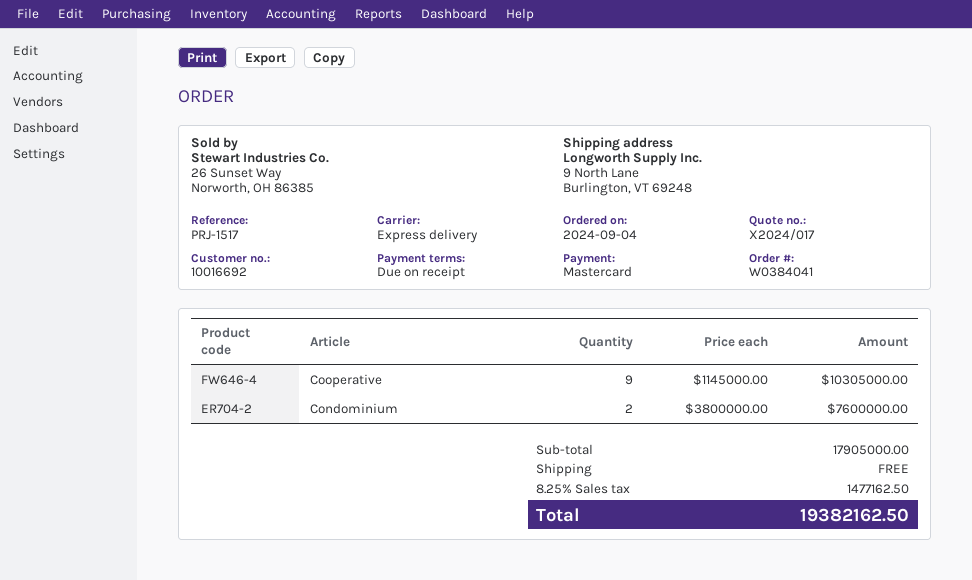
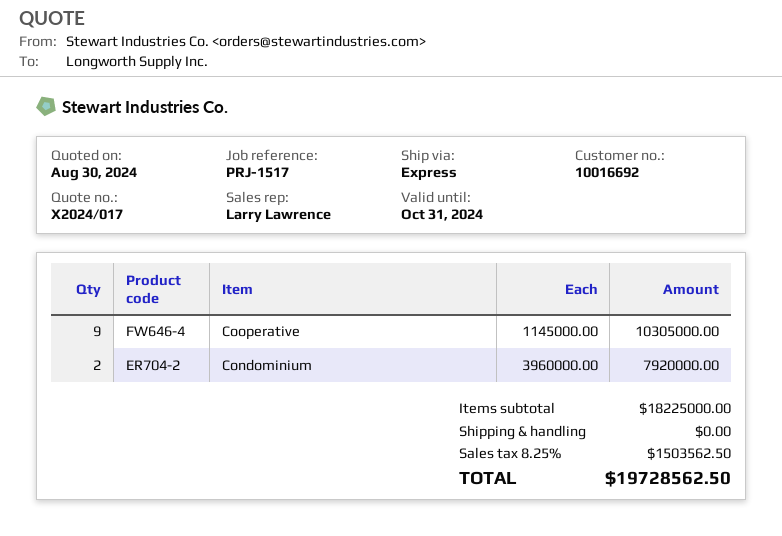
Condominium: 2 x 3800000.00 = 7600000.00 -> 2 x 3960000.00 = 7920000.00
subtotal: 17905000.00 -> 18225000.00
tax: 8.25% = 1477162.50 -> 8.25% = 1503562.50
total: 19382162.50 -> 19728562.50

